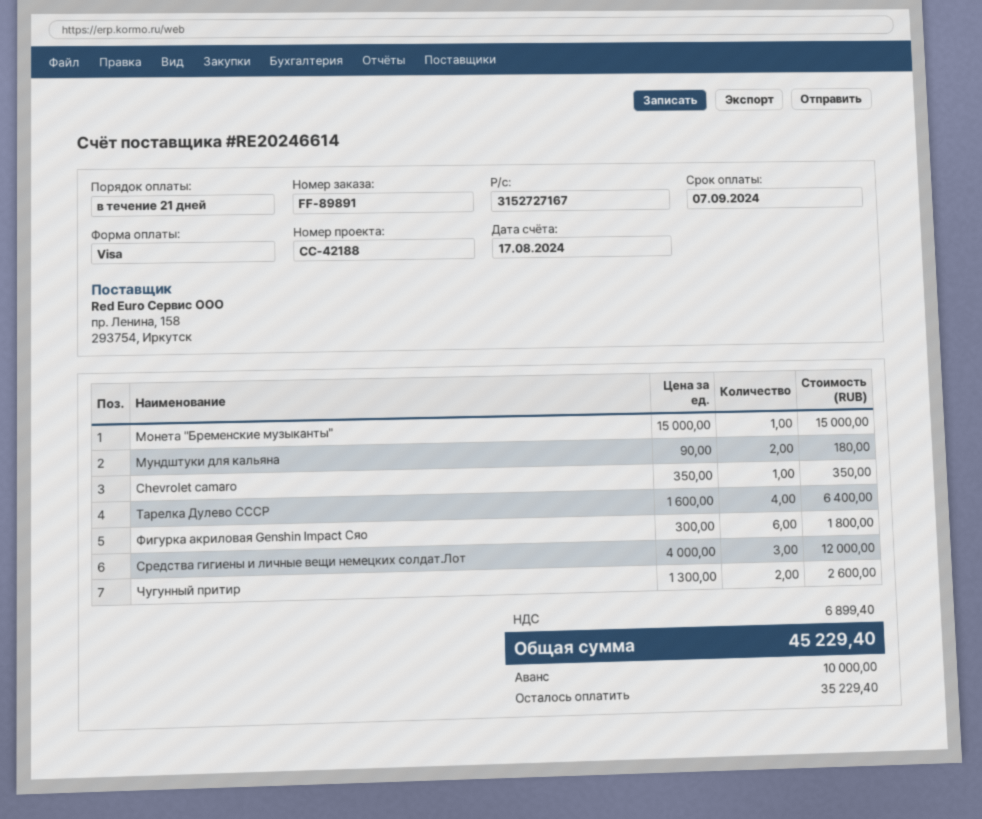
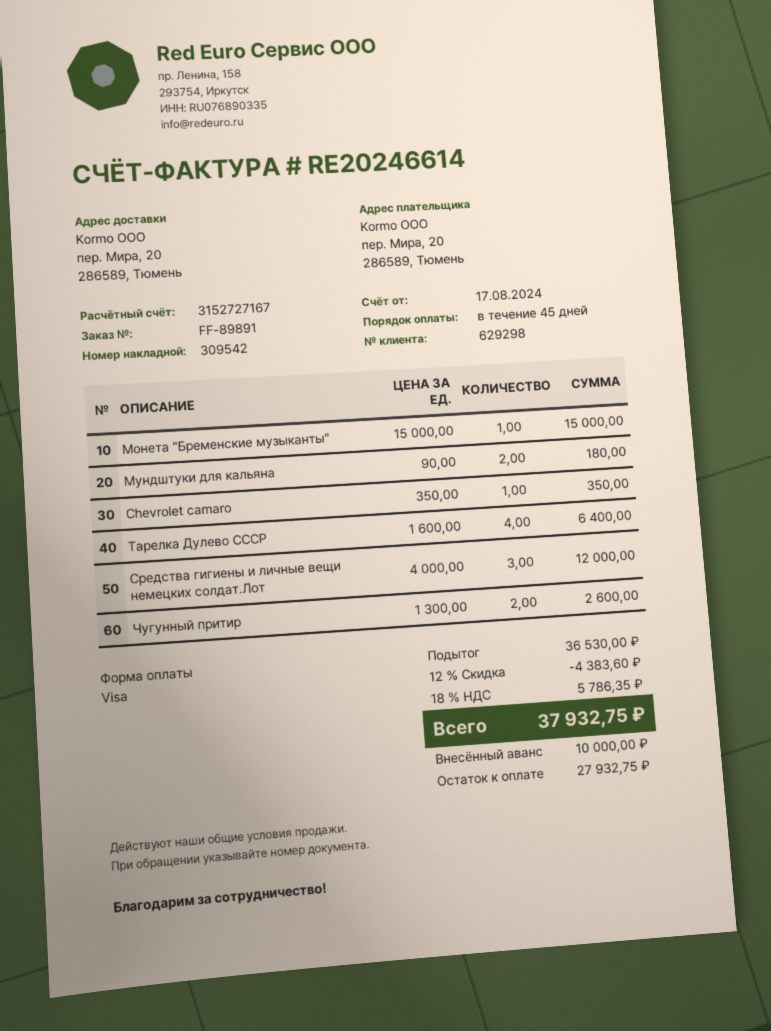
payment terms: 21 days -> 45 days
Фигурка акриловая Genshin Impact Сяо: 6 x 300.00 = 1800.00 -> none
discount: none -> 12% = 4383.60
tax: 6899.40 -> 5786.35
total: 45229.40 -> 37932.75
balance: 35229.40 -> 27932.75

